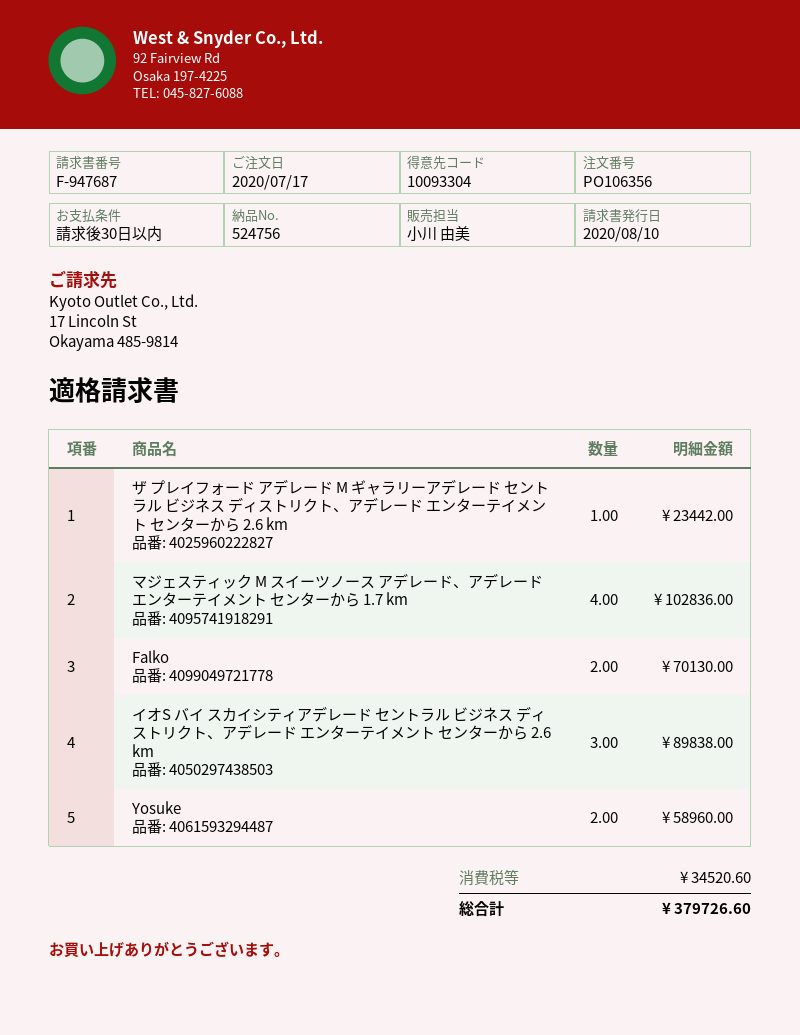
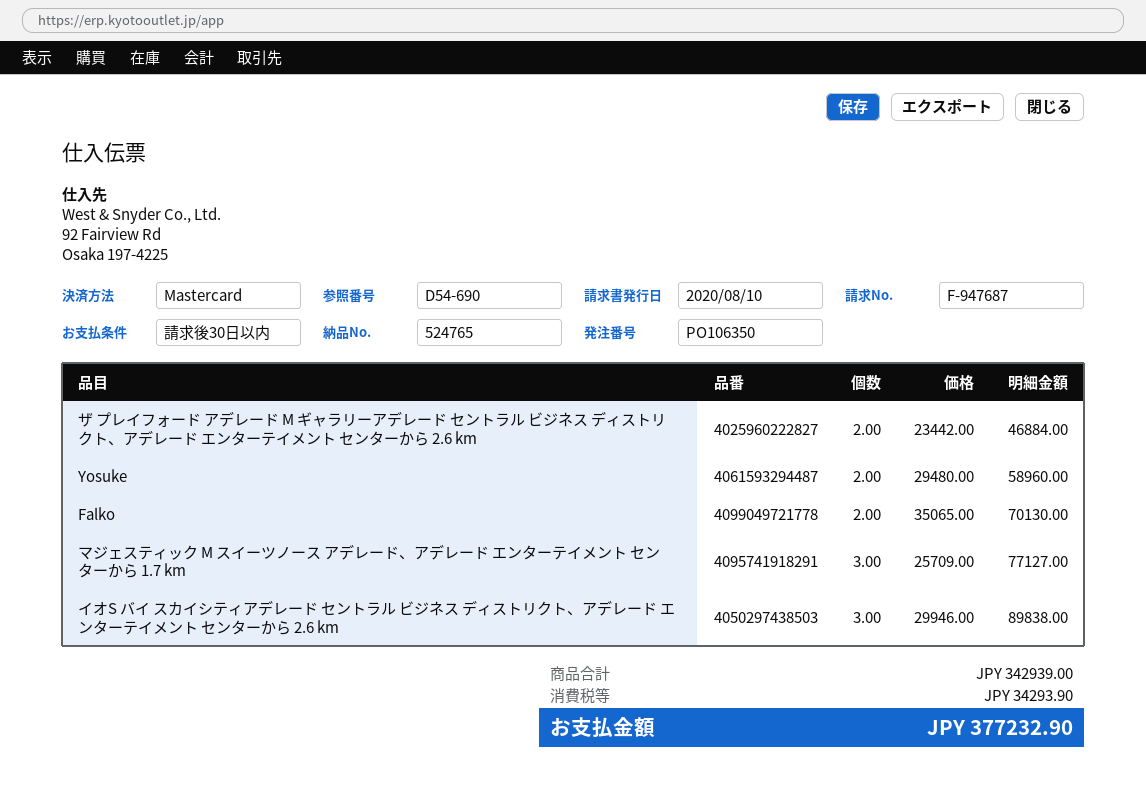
order number: PO106356 -> PO106350
delivery note number: 524756 -> 524765
ザ プレイフォード アデレード M ギャラリーアデレード セントラル ビジネス ディストリクト、アデレード エンターテイメント センターから 2.6 km: 1 for 23442.00 -> 2 for 46884.00
マジェスティック M スイーツノース アデレード、アデレード エンターテイメント センターから 1.7 km: 4 for 102836.00 -> 3 for 77127.00
tax: 34520.60 -> 34293.90
total: 379726.60 -> 377232.90

